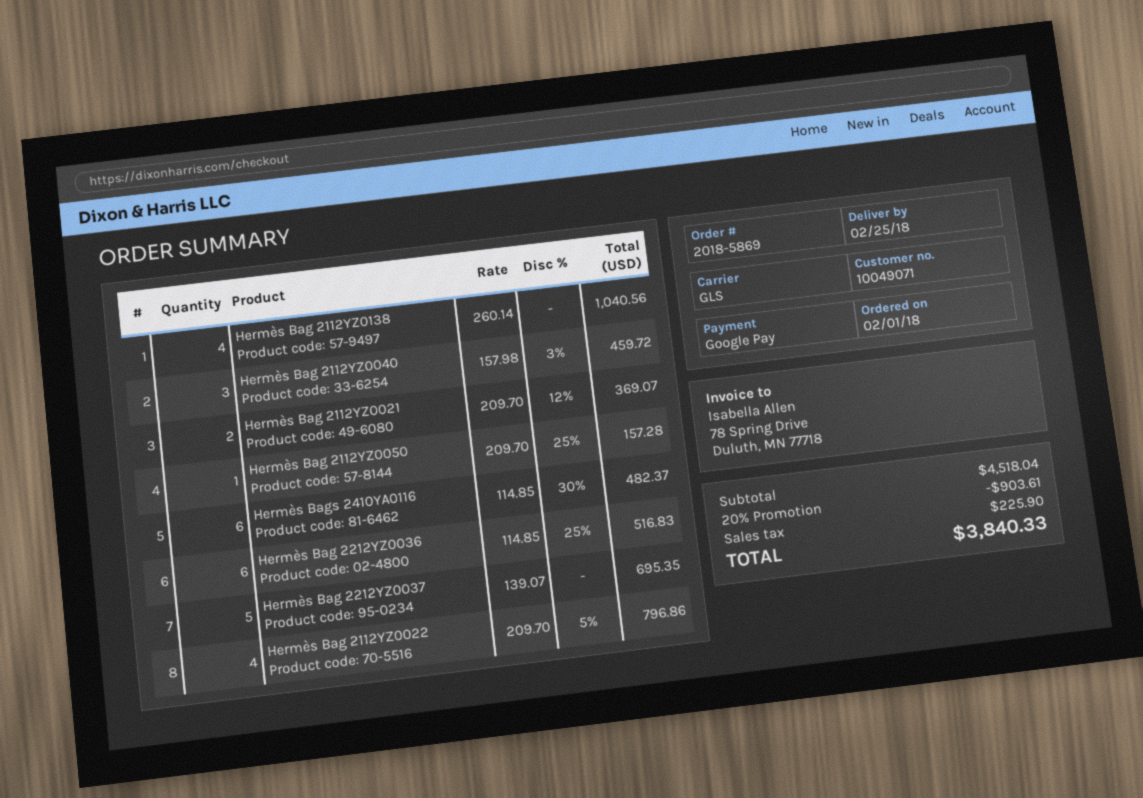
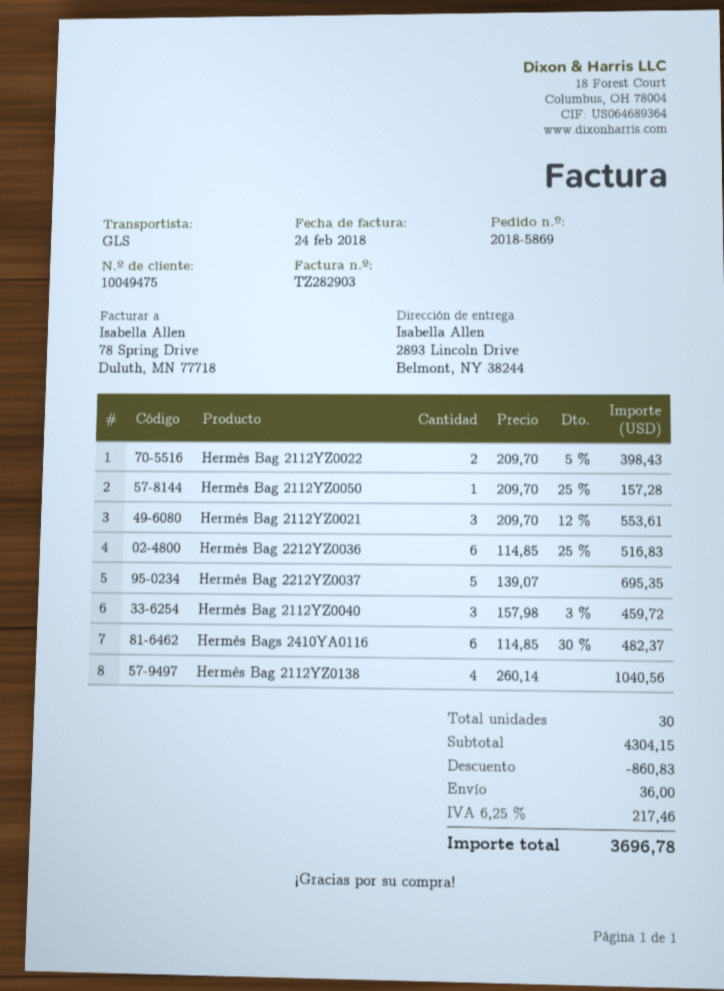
customer number: 10049071 -> 10049475
Hermès Bag 2112YZ0021: 2 x 209.70 - 12% = 369.07 -> 3 x 209.70 - 12% = 553.61
Hermès Bag 2112YZ0022: 4 x 209.70 - 5% = 796.86 -> 2 x 209.70 - 5% = 398.43
subtotal: 4518.04 -> 4304.15
discount: 903.61 -> 860.83
shipping: none -> 36.00
tax: 225.90 -> 217.46
total: 3840.33 -> 3696.78

